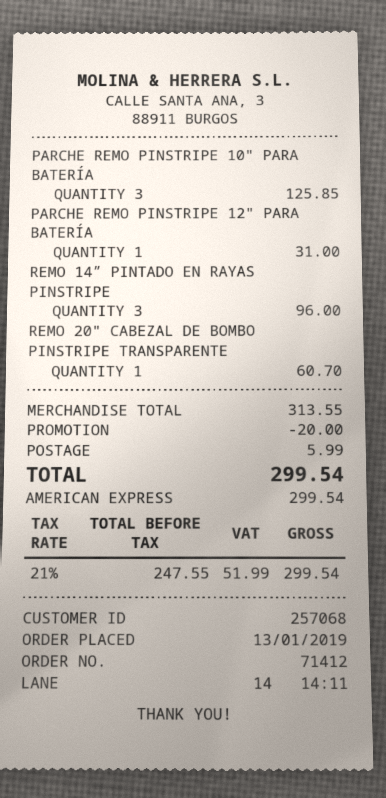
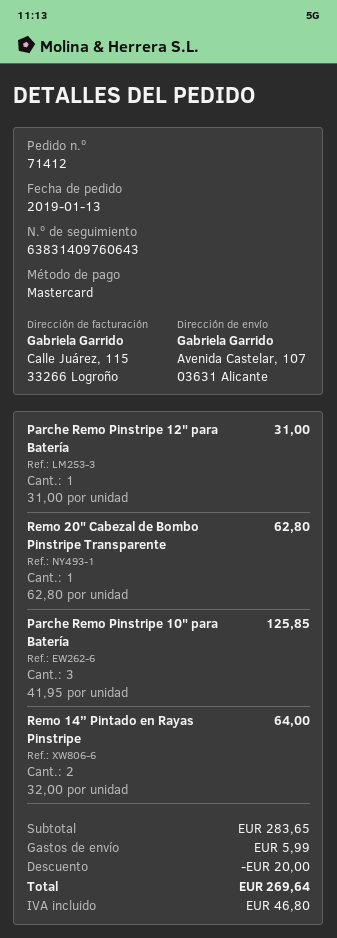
payment method: American Express -> Mastercard
REMO 14” PINTADO EN RAYAS PINSTRIPE: 3 for 96.00 -> 2 for 64.00
REMO 20" CABEZAL DE BOMBO PINSTRIPE TRANSPARENTE: 1 for 60.70 -> 1 for 62.80
subtotal: 313.55 -> 283.65
tax: 51.99 -> 46.80
total: 299.54 -> 269.64

